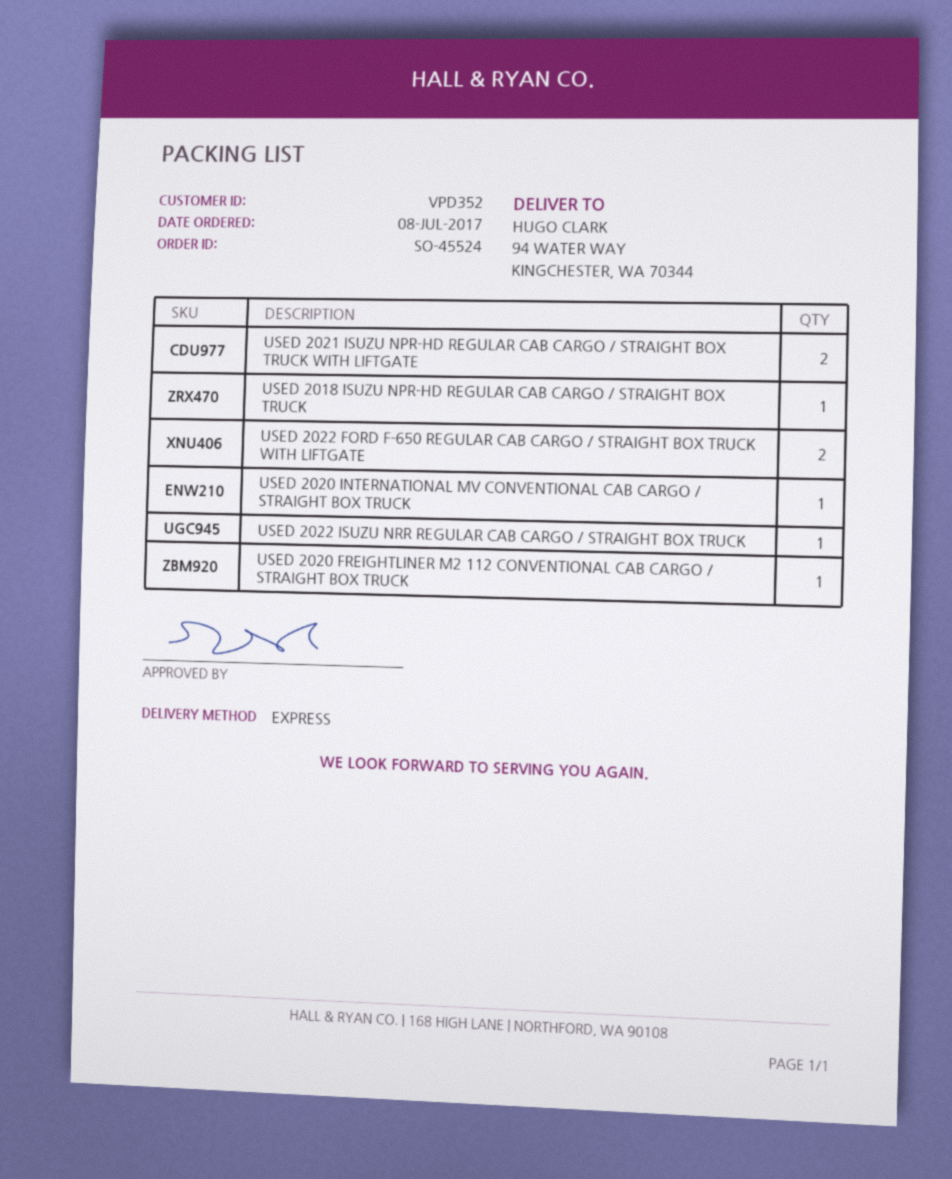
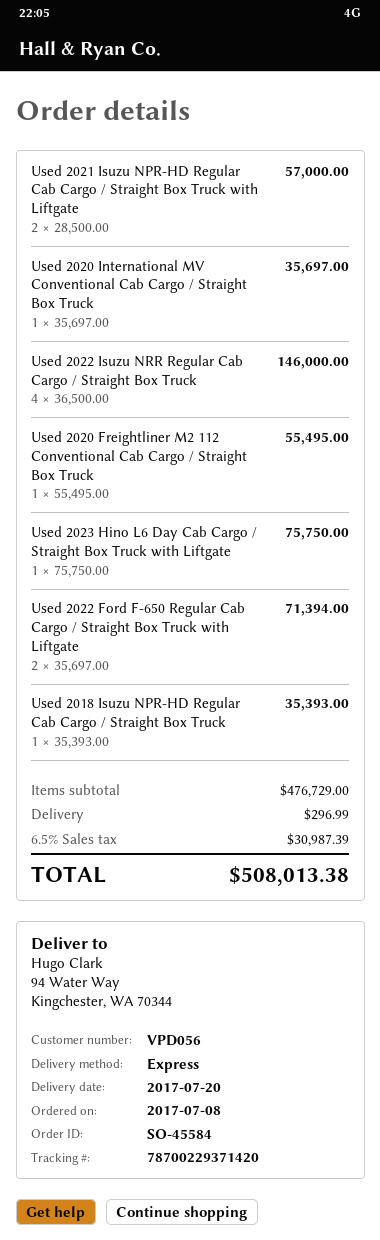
order number: SO-45524 -> SO-45584
customer number: VPD352 -> VPD056
USED 2022 ISUZU NRR REGULAR CAB CARGO / STRAIGHT BOX TRUCK: 1 -> 4
Used 2023 Hino L6 Day Cab Cargo / Straight Box Truck with Liftgate: none -> 1

